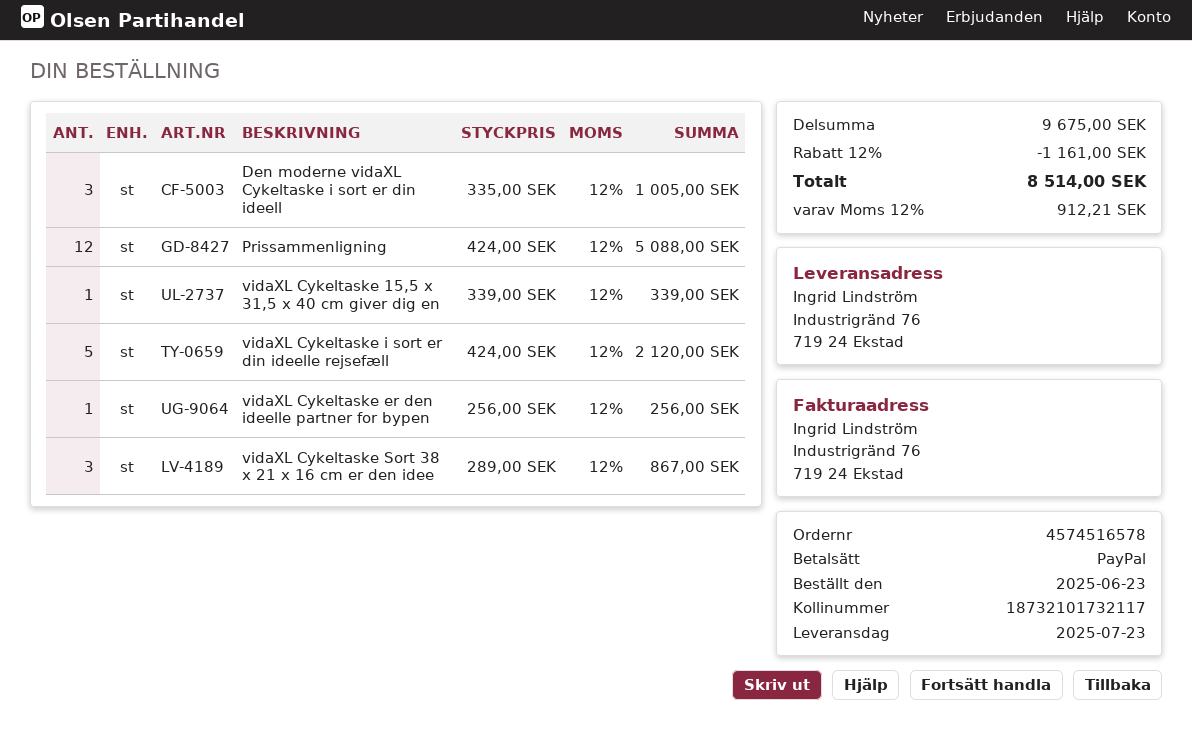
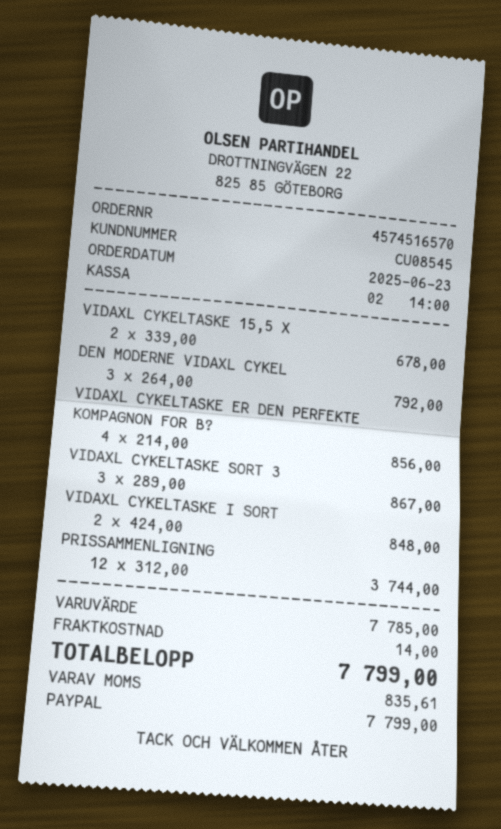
order number: 4574516578 -> 4574516570
Den moderne vidaXL Cykeltaske i sort er din ideell: 3 x 335.00 = 1005.00 -> 3 x 264.00 = 792.00
Prissammenligning: 12 x 424.00 = 5088.00 -> 12 x 312.00 = 3744.00
vidaXL Cykeltaske 15,5 x 31,5 x 40 cm giver dig en: 1 x 339.00 = 339.00 -> 2 x 339.00 = 678.00
vidaXL Cykeltaske i sort er din ideelle rejsefæll: 5 x 424.00 = 2120.00 -> 2 x 424.00 = 848.00
vidaXL Cykeltaske er den ideelle partner for bypen: 1 x 256.00 = 256.00 -> none
VIDAXL CYKELTASKE ER DEN PERFEKTE KOMPAGNON FOR B?: none -> 4 x 214.00 = 856.00
subtotal: 9675.00 -> 7785.00
discount: 12% = 1161.00 -> none
shipping: none -> 14.00
tax: 912.21 -> 835.61
total: 8514.00 -> 7799.00

